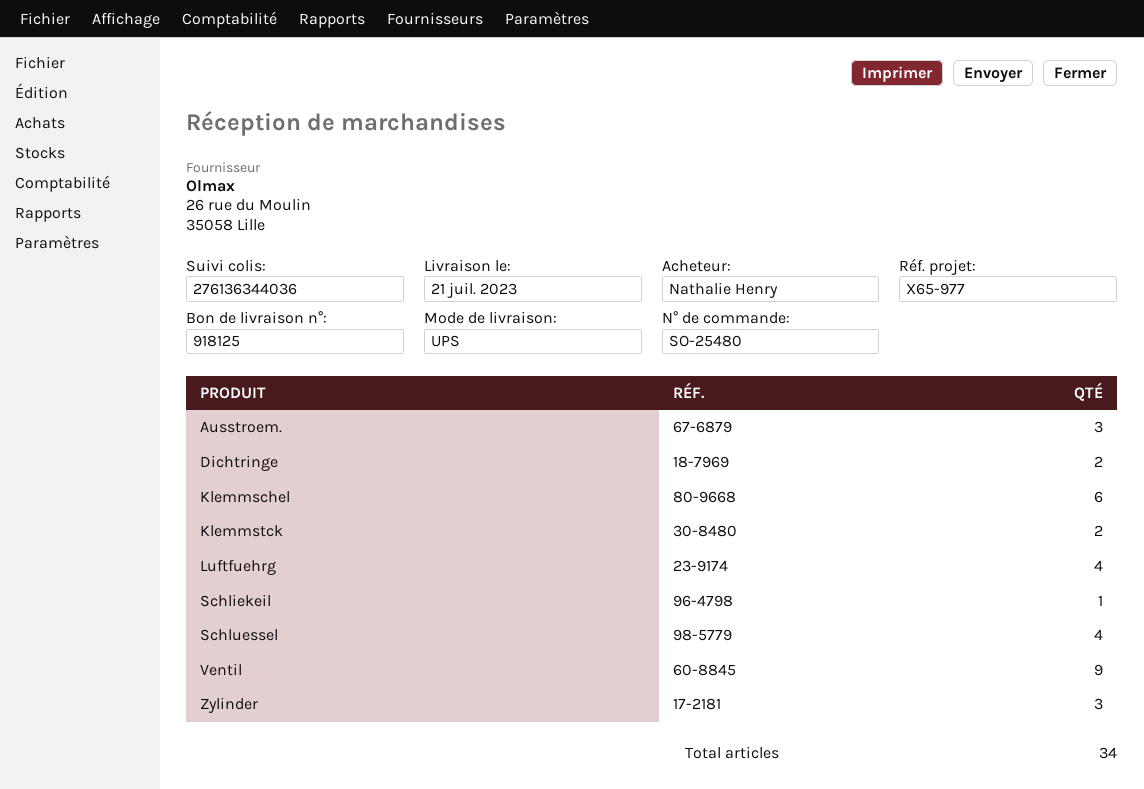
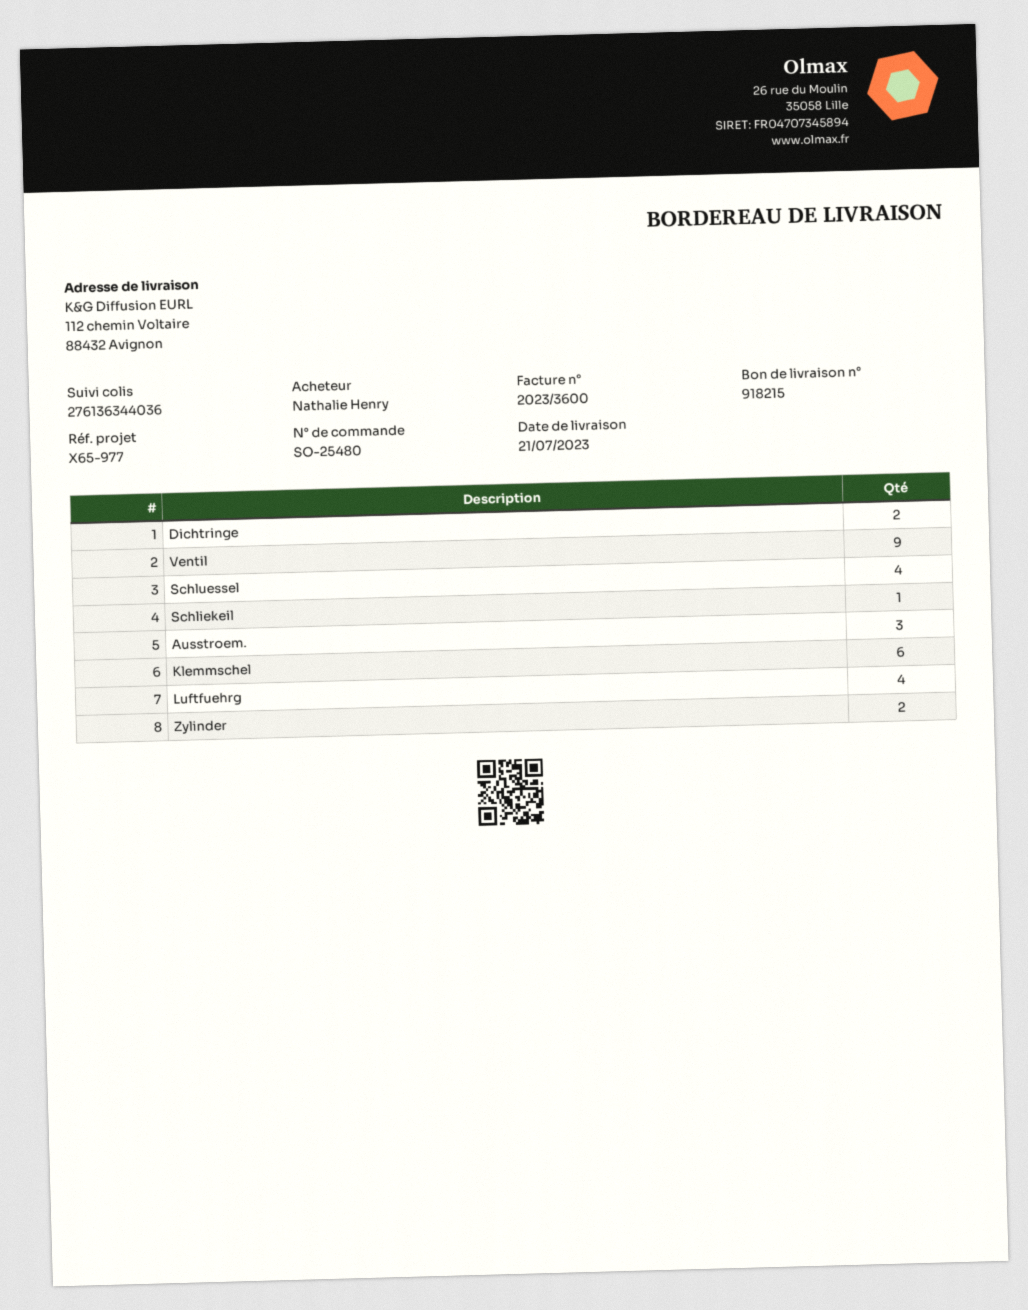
delivery note number: 918125 -> 918215
Klemmstck: 2 -> none
Zylinder: 3 -> 2

